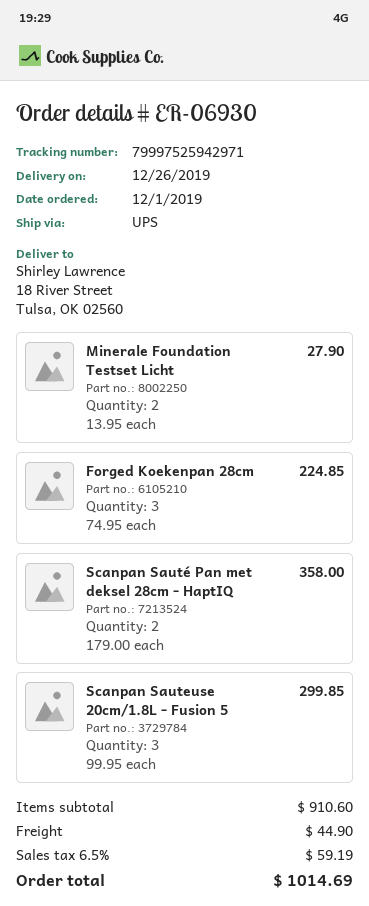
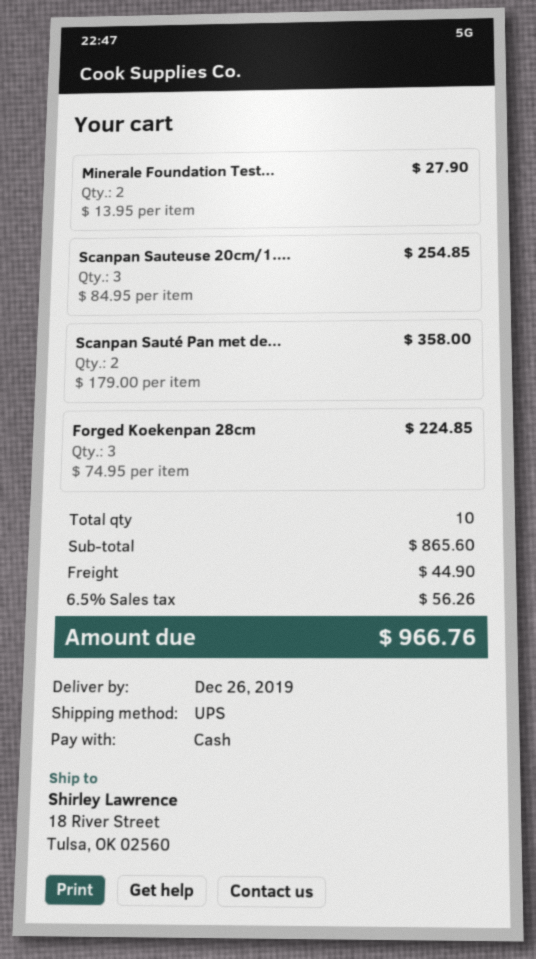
Scanpan Sauteuse 20cm/1.8L - Fusion 5: 3 x 99.95 = 299.85 -> 3 x 84.95 = 254.85
subtotal: 910.60 -> 865.60
tax: 6.5% = 59.19 -> 6.5% = 56.26
total: 1014.69 -> 966.76

